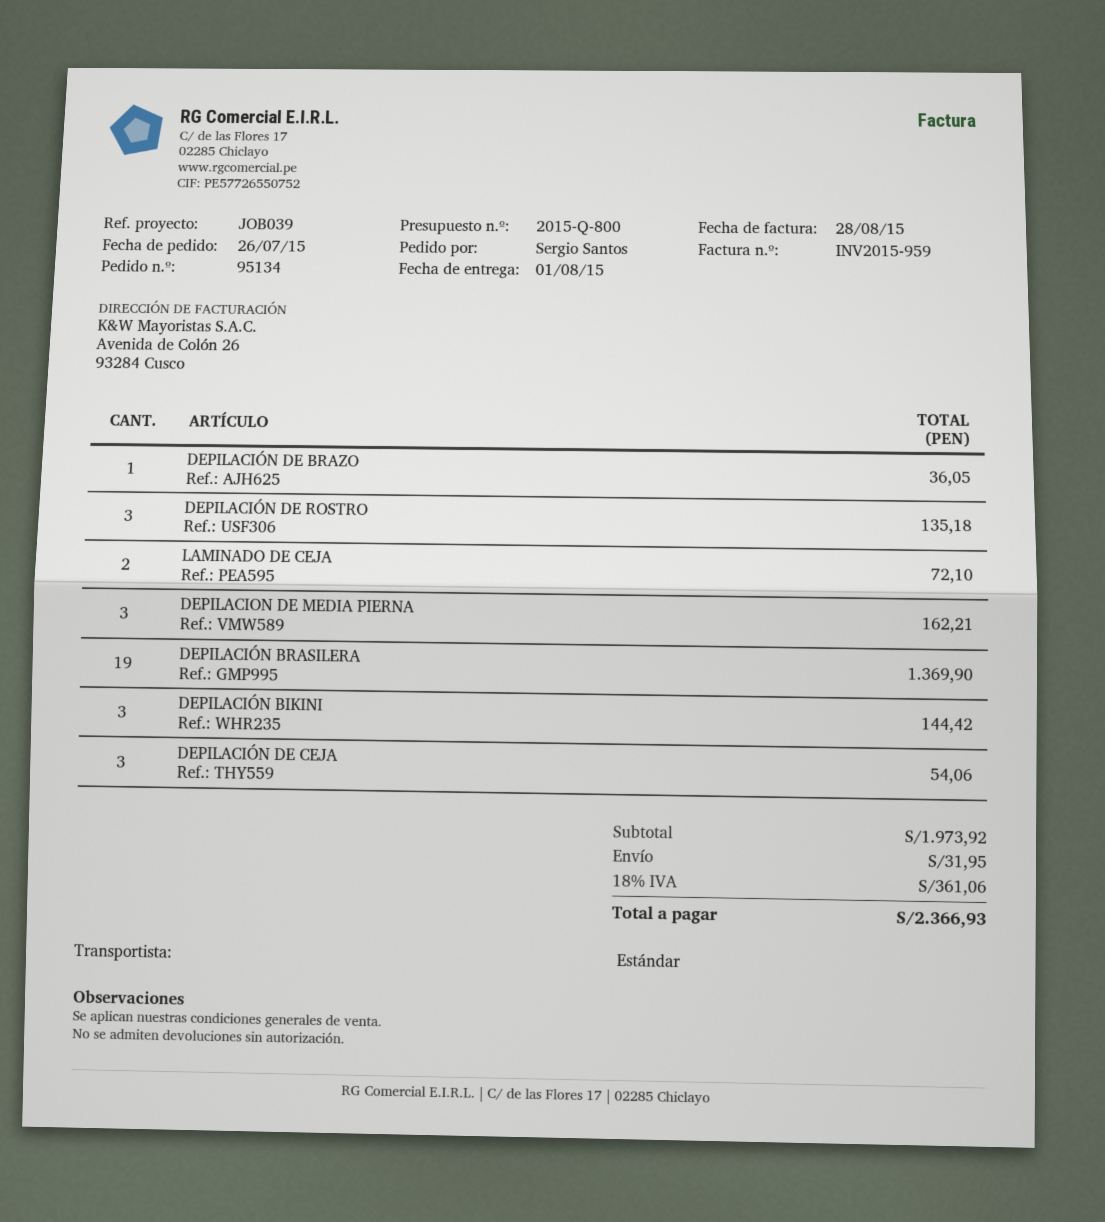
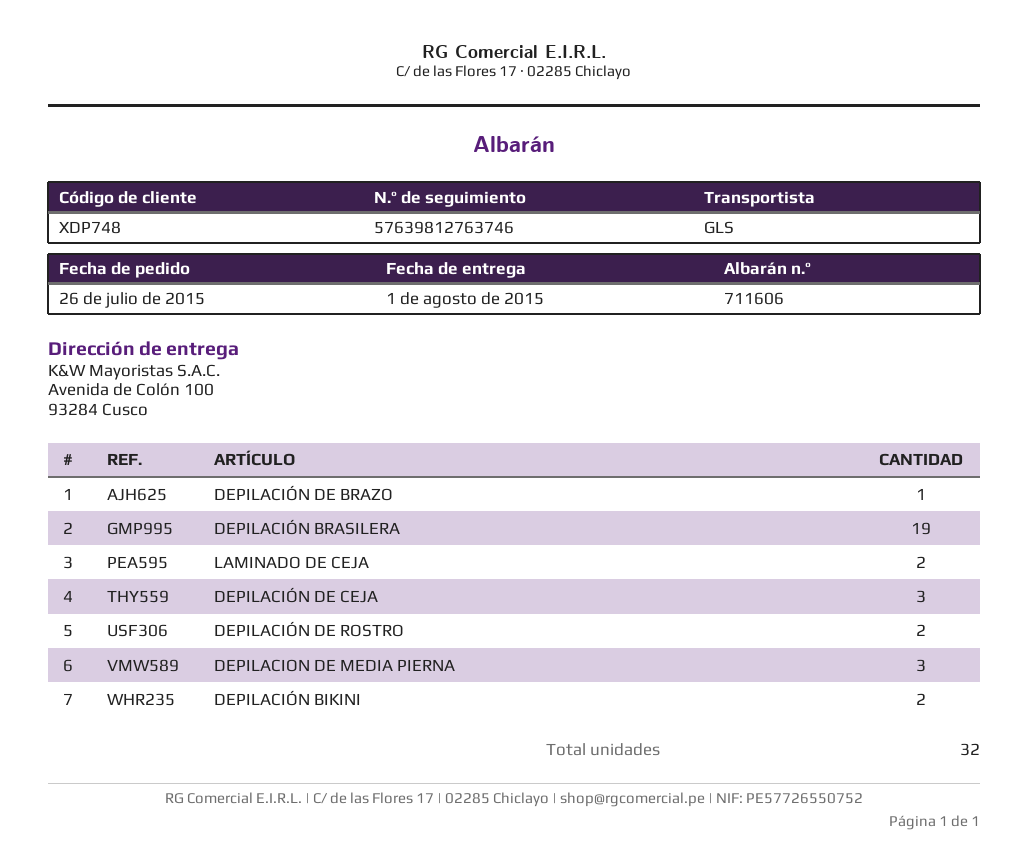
shipping method: standard -> GLS
DEPILACIÓN DE ROSTRO: 3 -> 2
DEPILACIÓN BIKINI: 3 -> 2

